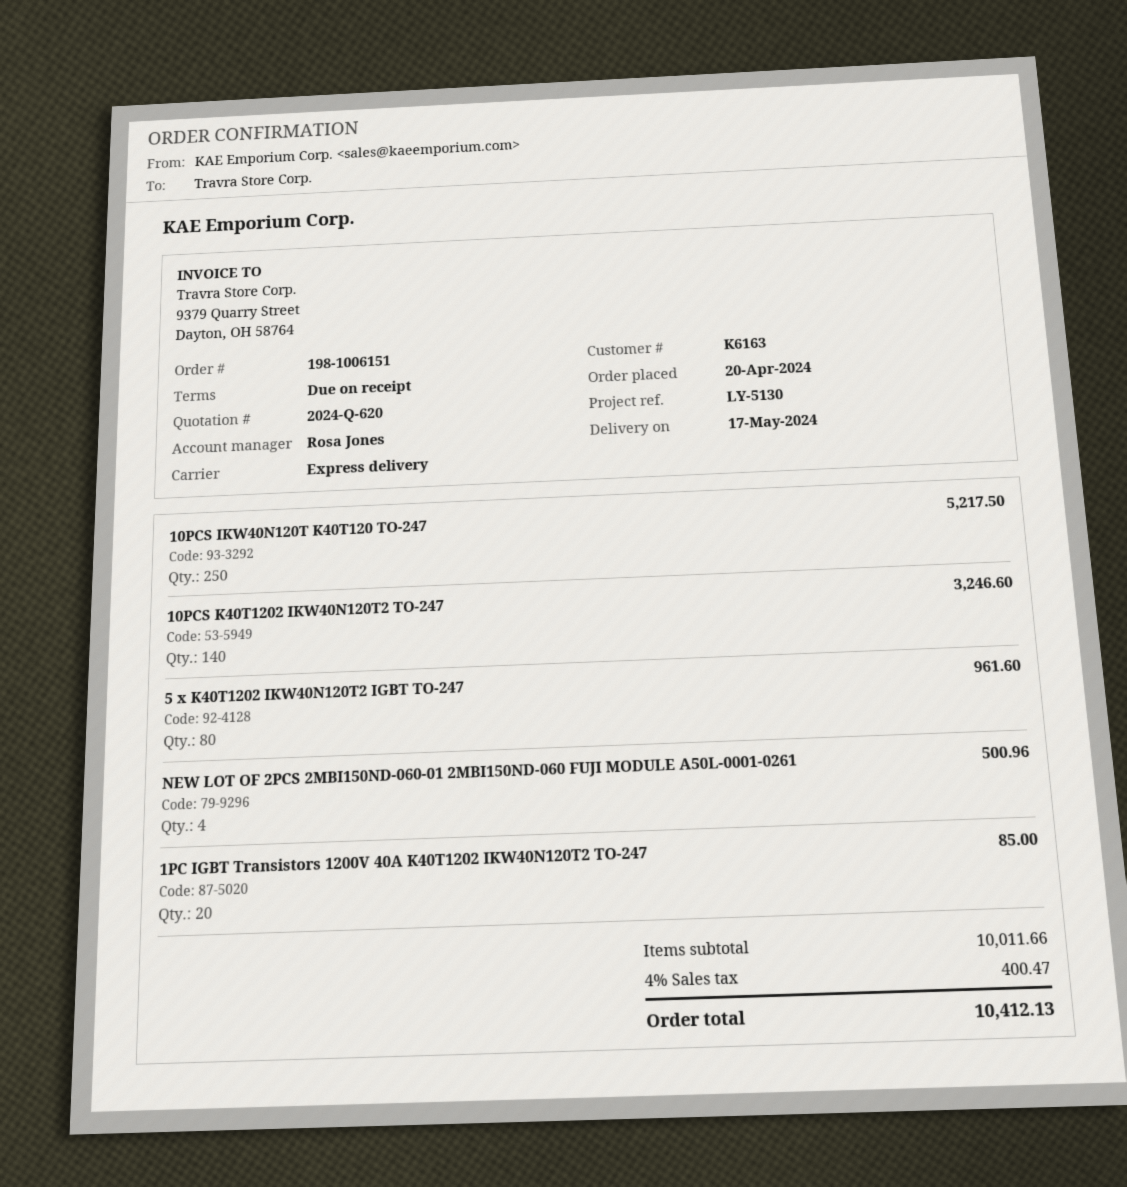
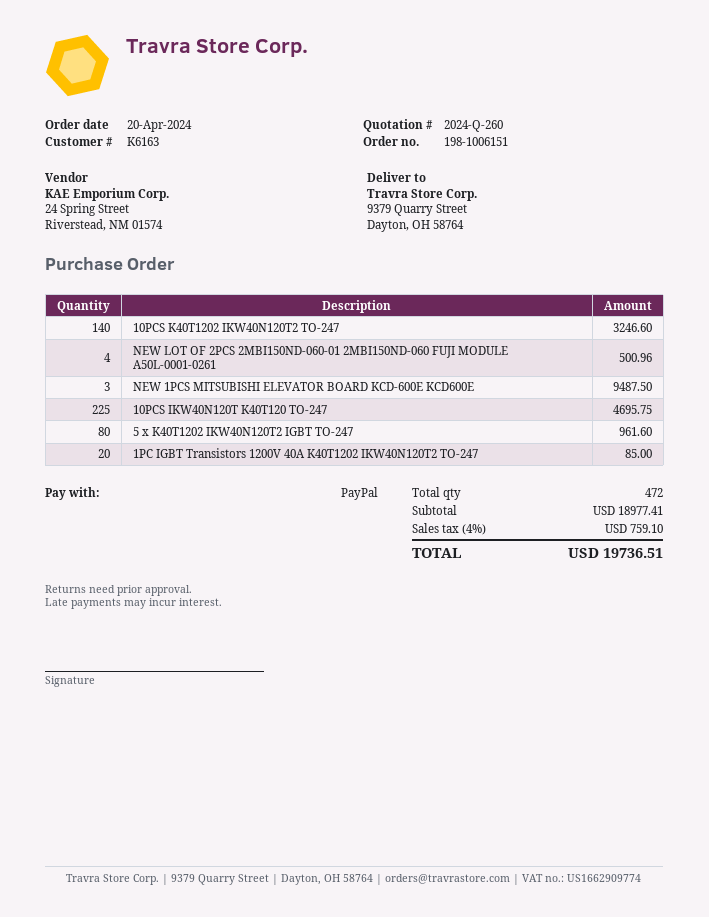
quote number: 2024-Q-620 -> 2024-Q-260
10PCS IKW40N120T K40T120 TO-247: 250 for 5217.50 -> 225 for 4695.75
NEW 1PCS MITSUBISHI ELEVATOR BOARD KCD-600E KCD600E: none -> 3 for 9487.50
subtotal: 10011.66 -> 18977.41
tax: 4% = 400.47 -> 4% = 759.10
total: 10412.13 -> 19736.51

